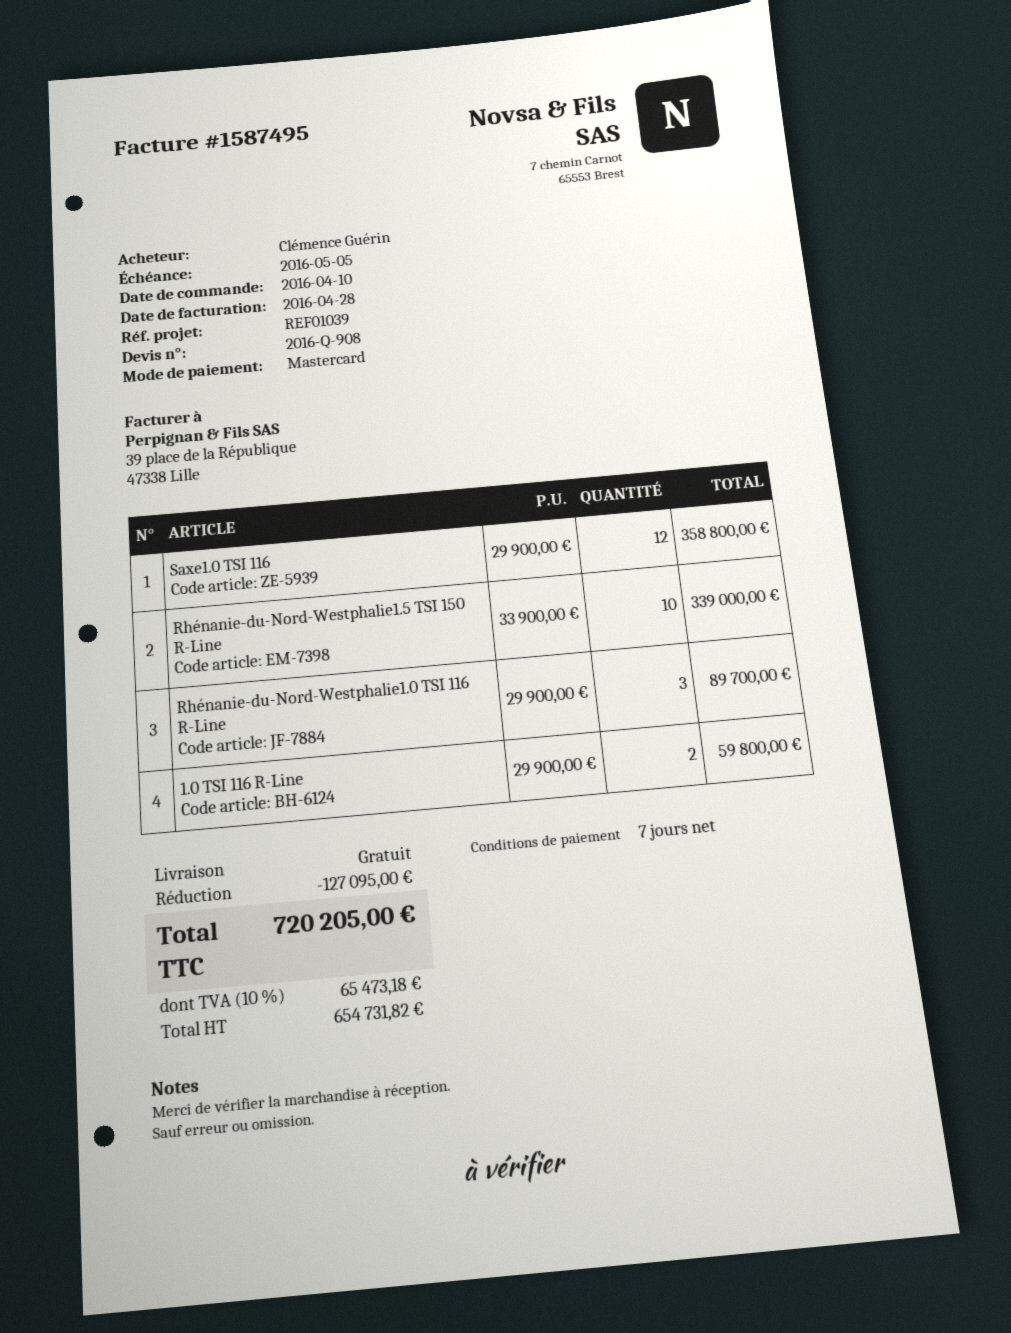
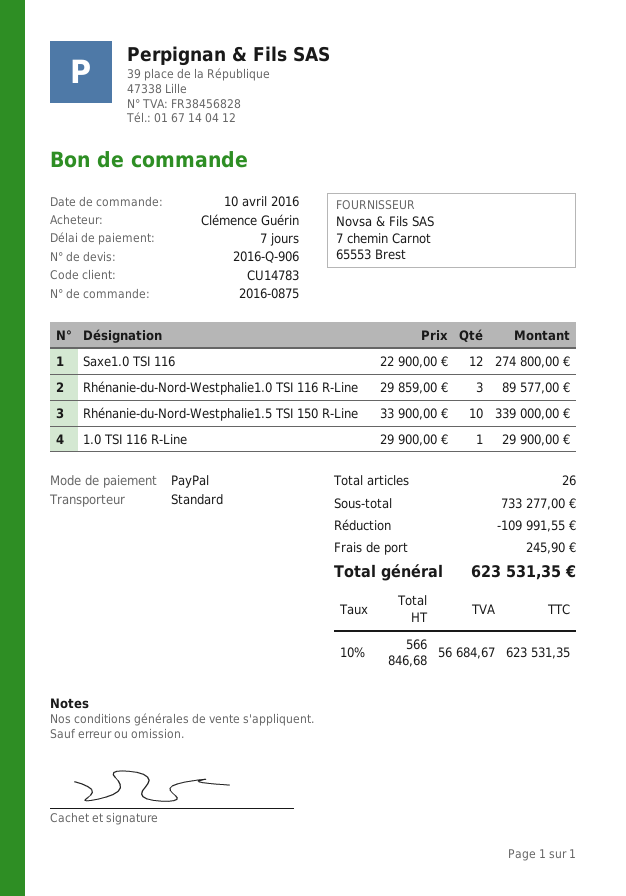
quote number: 2016-Q-908 -> 2016-Q-906
payment method: Mastercard -> PayPal
Saxe1.0 TSI 116: 12 x 29900.00 = 358800.00 -> 12 x 22900.00 = 274800.00
Rhénanie-du-Nord-Westphalie1.0 TSI 116 R-Line: 3 x 29900.00 = 89700.00 -> 3 x 29859.00 = 89577.00
1.0 TSI 116 R-Line: 2 x 29900.00 = 59800.00 -> 1 x 29900.00 = 29900.00
discount: 127095.00 -> 109991.55
shipping: 0.00 -> 245.90
net: 654731.82 -> 566846.68
tax: 10% = 65473.18 -> 10% = 56684.67
total: 720205.00 -> 623531.35

